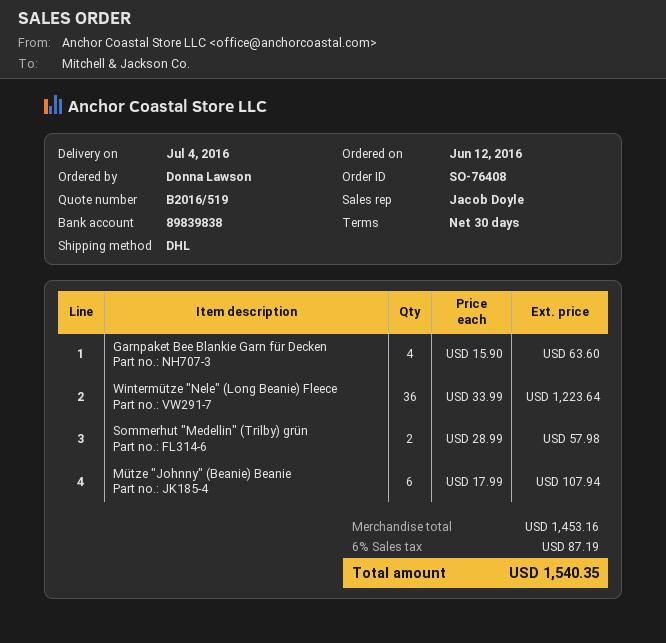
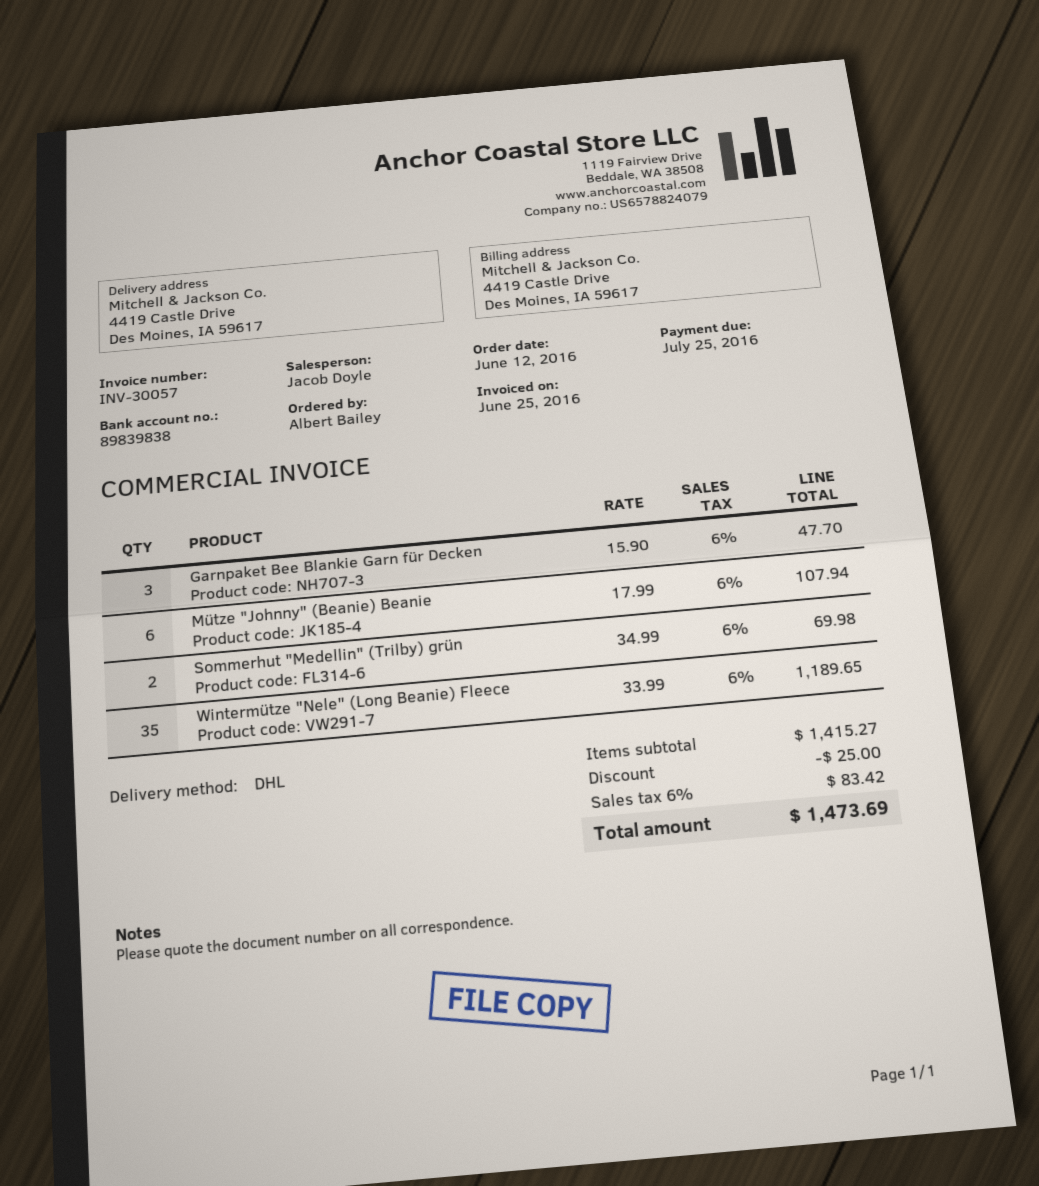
ordered by: Donna Lawson -> Albert Bailey
Garnpaket Bee Blankie Garn für Decken: 4 x 15.90 = 63.60 -> 3 x 15.90 = 47.70
Wintermütze "Nele" (Long Beanie) Fleece: 36 x 33.99 = 1223.64 -> 35 x 33.99 = 1189.65
Sommerhut "Medellin" (Trilby) grün: 2 x 28.99 = 57.98 -> 2 x 34.99 = 69.98
subtotal: 1453.16 -> 1415.27
discount: none -> 25.00
tax: 6% = 87.19 -> 6% = 83.42
total: 1540.35 -> 1473.69

